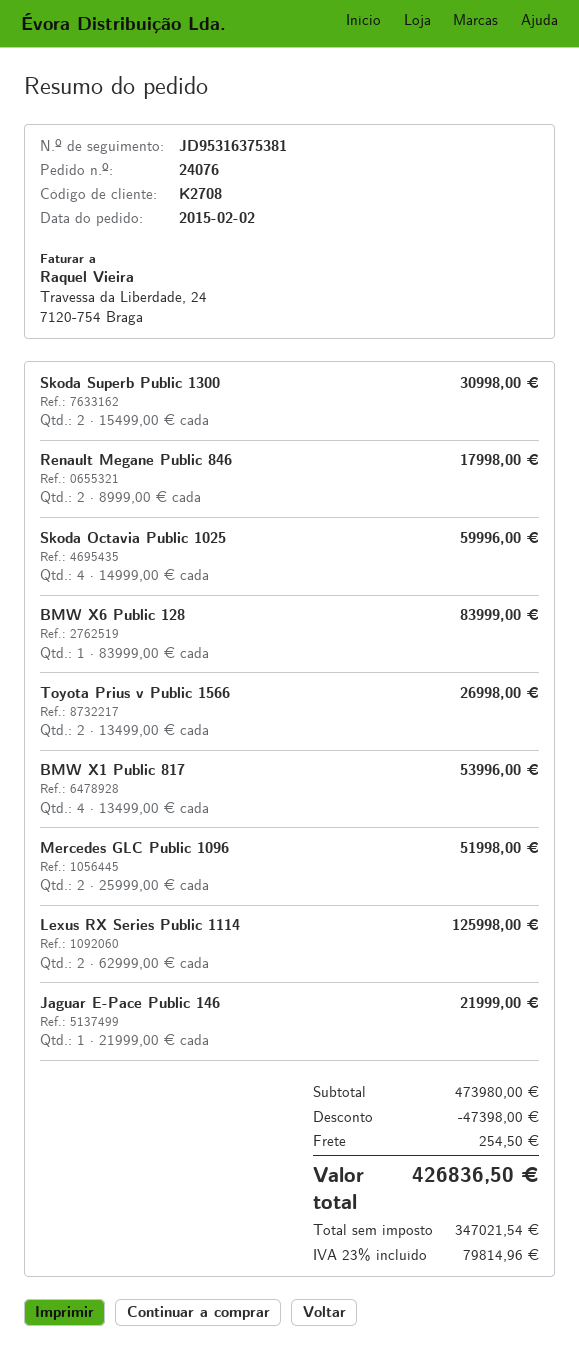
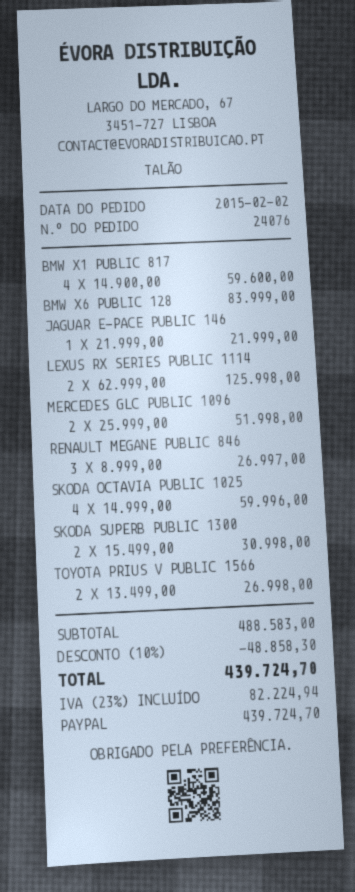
Renault Megane Public 846: 2 x 8999.00 = 17998.00 -> 3 x 8999.00 = 26997.00
BMW X1 Public 817: 4 x 13499.00 = 53996.00 -> 4 x 14900.00 = 59600.00
subtotal: 473980.00 -> 488583.00
discount: 47398.00 -> 48858.30
shipping: 254.50 -> none
tax: 23% = 79814.96 -> 23% = 82224.94
total: 426836.50 -> 439724.70

